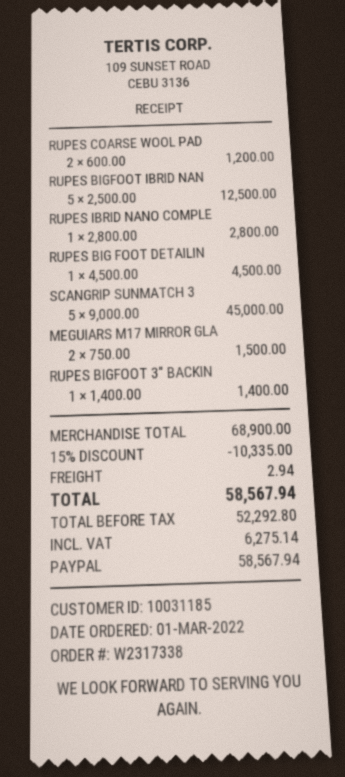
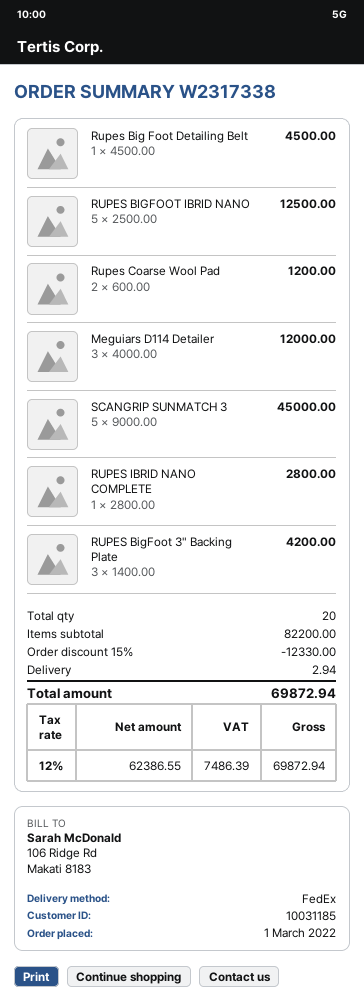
MEGUIARS M17 MIRROR GLA: 2 x 750.00 = 1500.00 -> none
RUPES BIGFOOT 3" BACKIN: 1 x 1400.00 = 1400.00 -> 3 x 1400.00 = 4200.00
Meguiars D114 Detailer: none -> 3 x 4000.00 = 12000.00
subtotal: 68900.00 -> 82200.00
discount: 15% = 10335.00 -> 15% = 12330.00
net: 52292.80 -> 62386.55
tax: 6275.14 -> 7486.39
total: 58567.94 -> 69872.94

